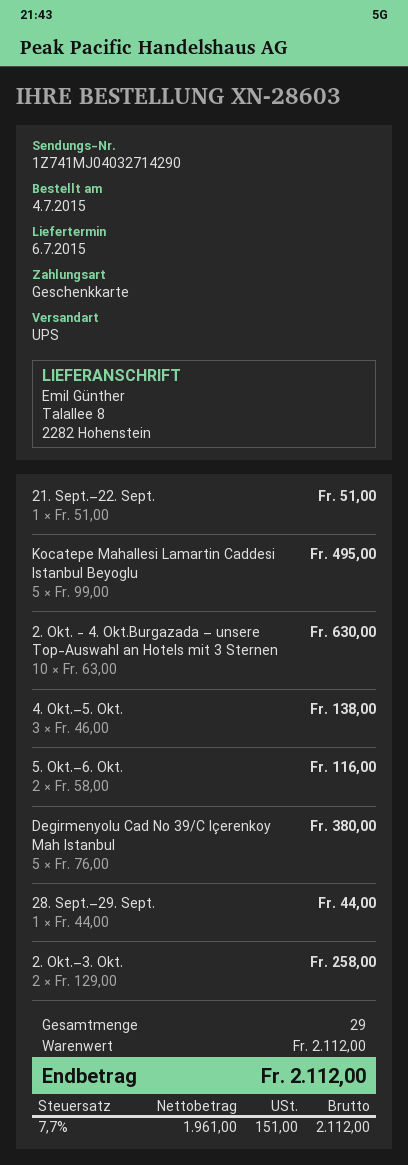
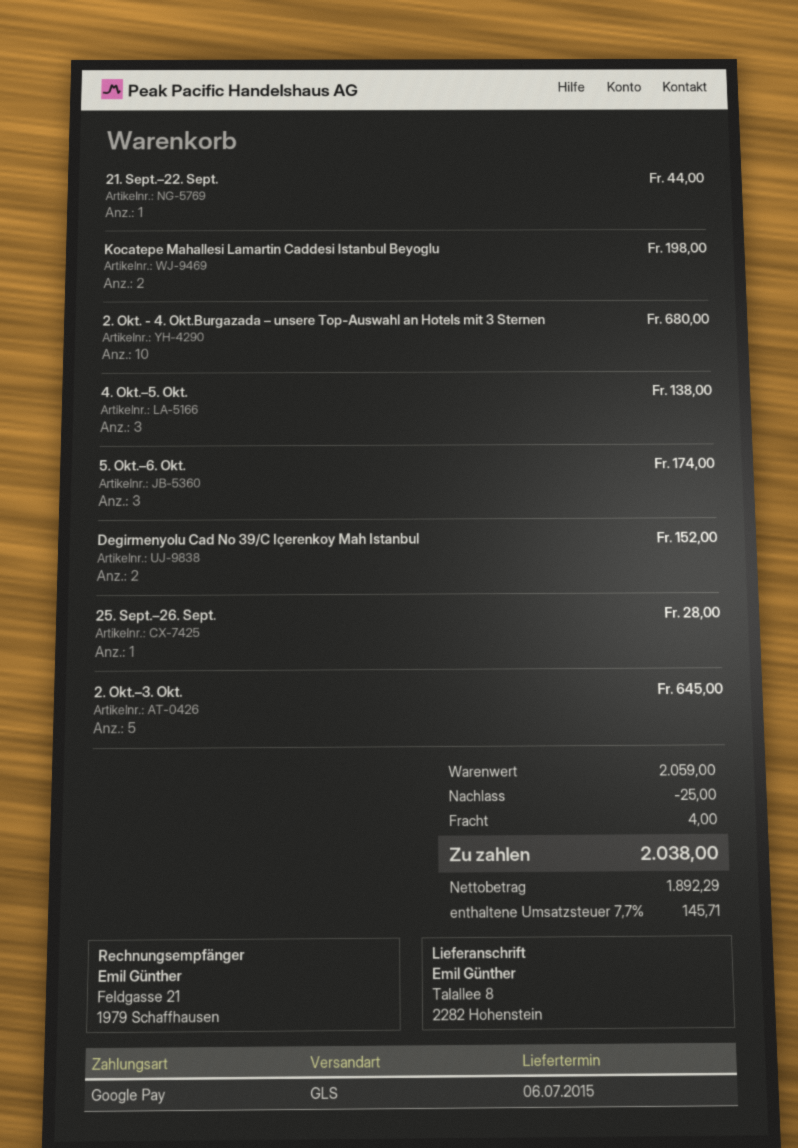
payment method: gift card -> Google Pay
shipping method: UPS -> GLS
21. Sept.–22. Sept.: 1 for 51.00 -> 1 for 44.00
Kocatepe Mahallesi Lamartin Caddesi Istanbul Beyoglu: 5 for 495.00 -> 2 for 198.00
2. Okt. - 4. Okt.Burgazada – unsere Top-Auswahl an Hotels mit 3 Sternen: 10 for 630.00 -> 10 for 680.00
5. Okt.–6. Okt.: 2 for 116.00 -> 3 for 174.00
Degirmenyolu Cad No 39/C Içerenkoy Mah Istanbul: 5 for 380.00 -> 2 for 152.00
28. Sept.–29. Sept.: 1 for 44.00 -> none
2. Okt.–3. Okt.: 2 for 258.00 -> 5 for 645.00
25. Sept.–26. Sept.: none -> 1 for 28.00
subtotal: 2112.00 -> 2059.00
discount: none -> 25.00
shipping: none -> 4.00
net: 1961.00 -> 1892.29
tax: 7.7% = 151.00 -> 7.7% = 145.71
total: 2112.00 -> 2038.00

